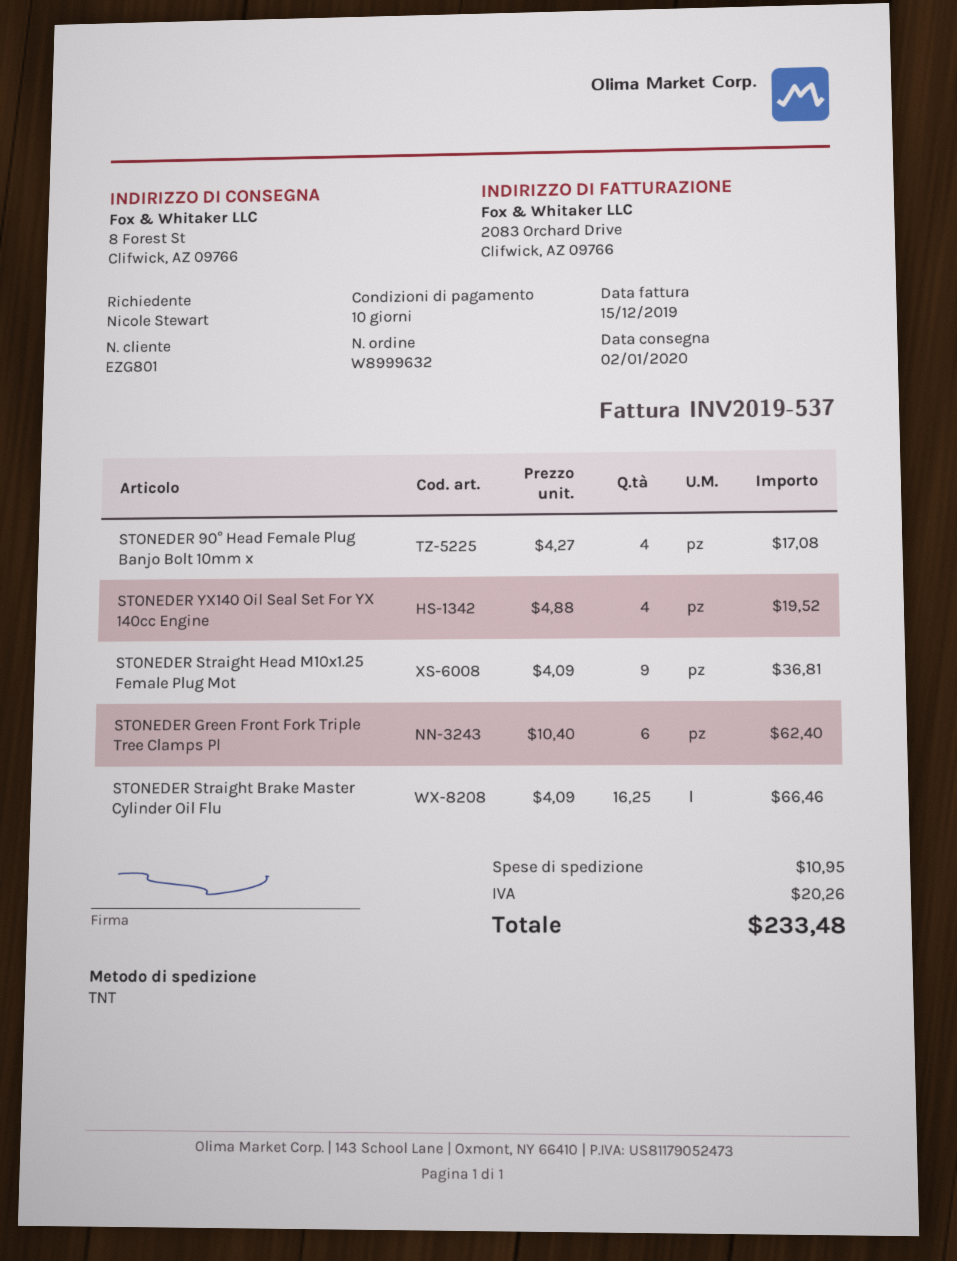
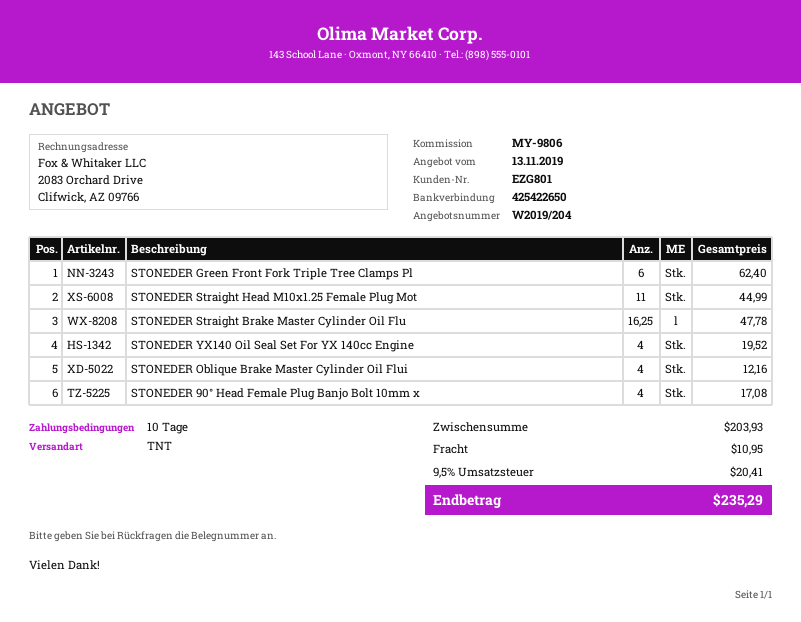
STONEDER Straight Head M10x1.25 Female Plug Mot: 9 for 36.81 -> 11 for 44.99
STONEDER Straight Brake Master Cylinder Oil Flu: 16.25 for 66.46 -> 16.25 for 47.78
STONEDER Oblique Brake Master Cylinder Oil Flui: none -> 4 for 12.16
tax: 20.26 -> 20.41
total: 233.48 -> 235.29

